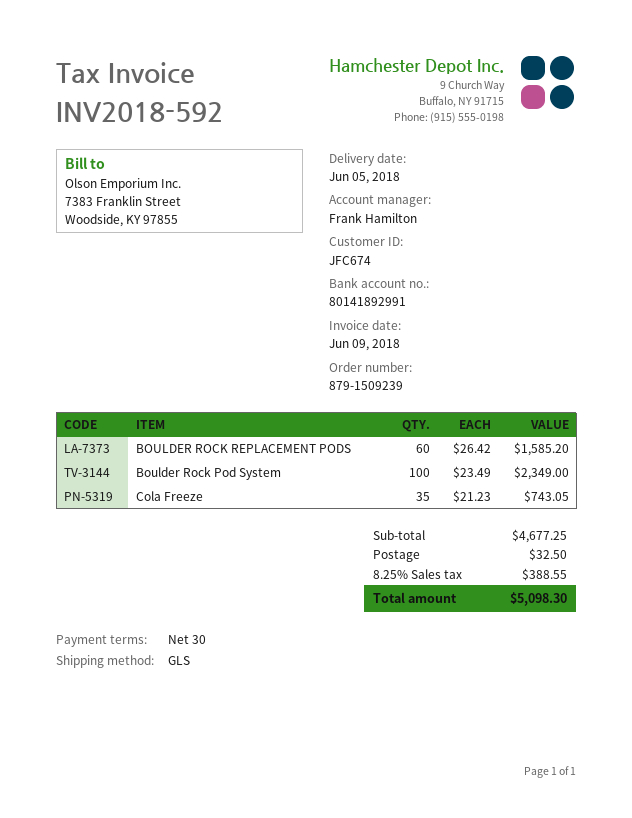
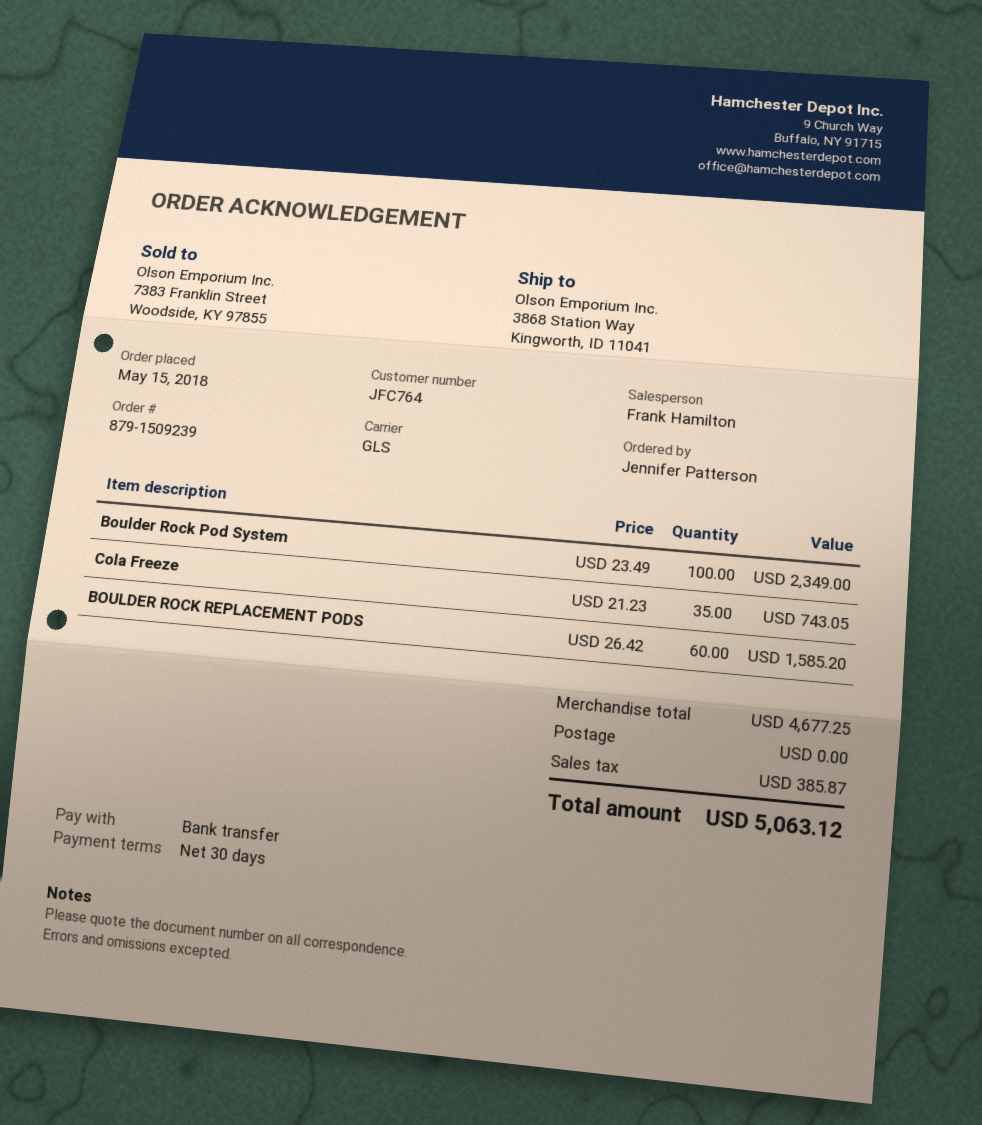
customer number: JFC674 -> JFC764
shipping: 32.50 -> 0.00
tax: 388.55 -> 385.87
total: 5098.30 -> 5063.12

